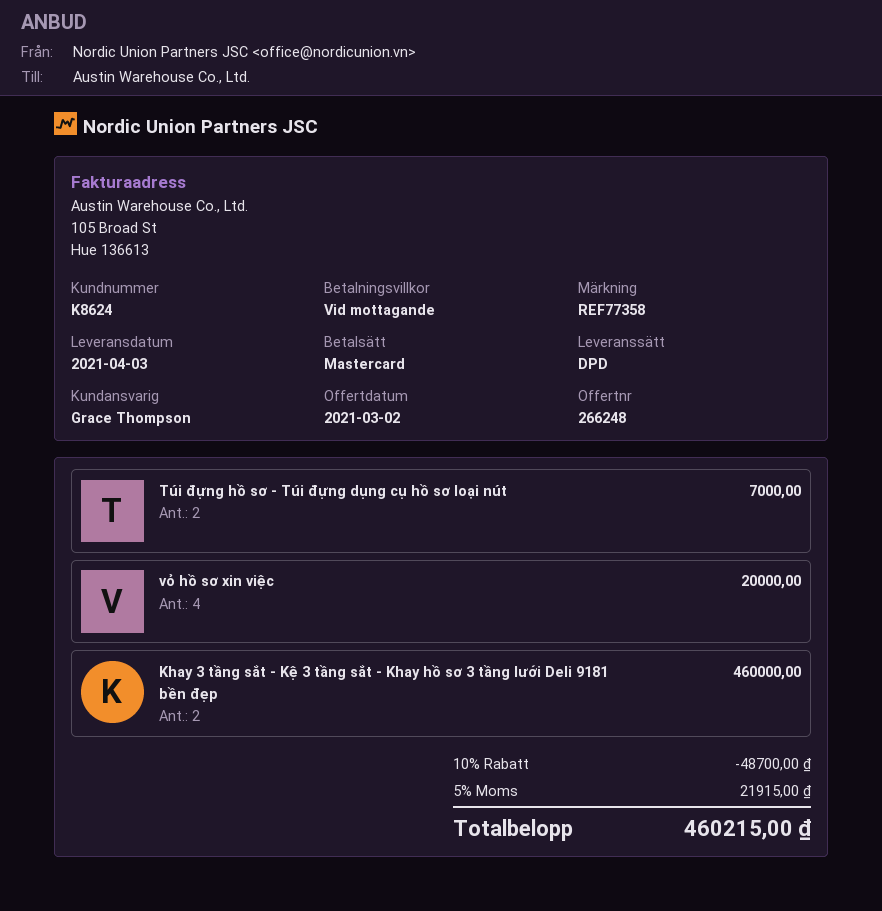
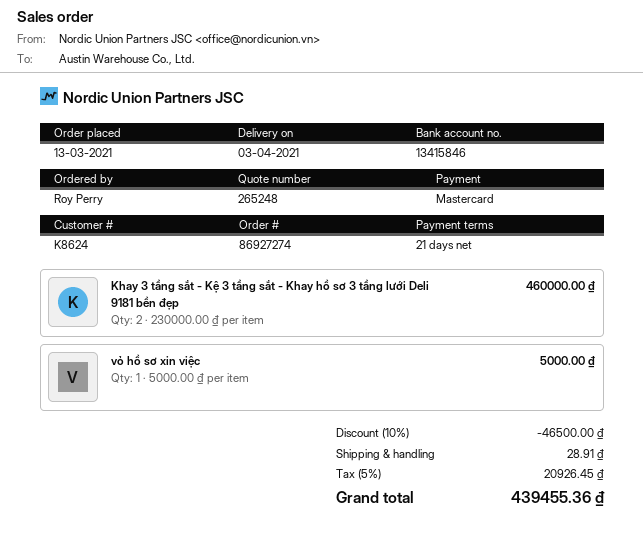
quote number: 266248 -> 265248
payment terms: on receipt -> 21 days
Túi đựng hồ sơ - Túi đựng dụng cụ hồ sơ loại nút: 2 for 7000.00 -> none
vỏ hồ sơ xin việc: 4 for 20000.00 -> 1 for 5000.00
discount: 10% = 48700.00 -> 10% = 46500.00
shipping: none -> 28.91
tax: 5% = 21915.00 -> 5% = 20926.45
total: 460215.00 -> 439455.36

